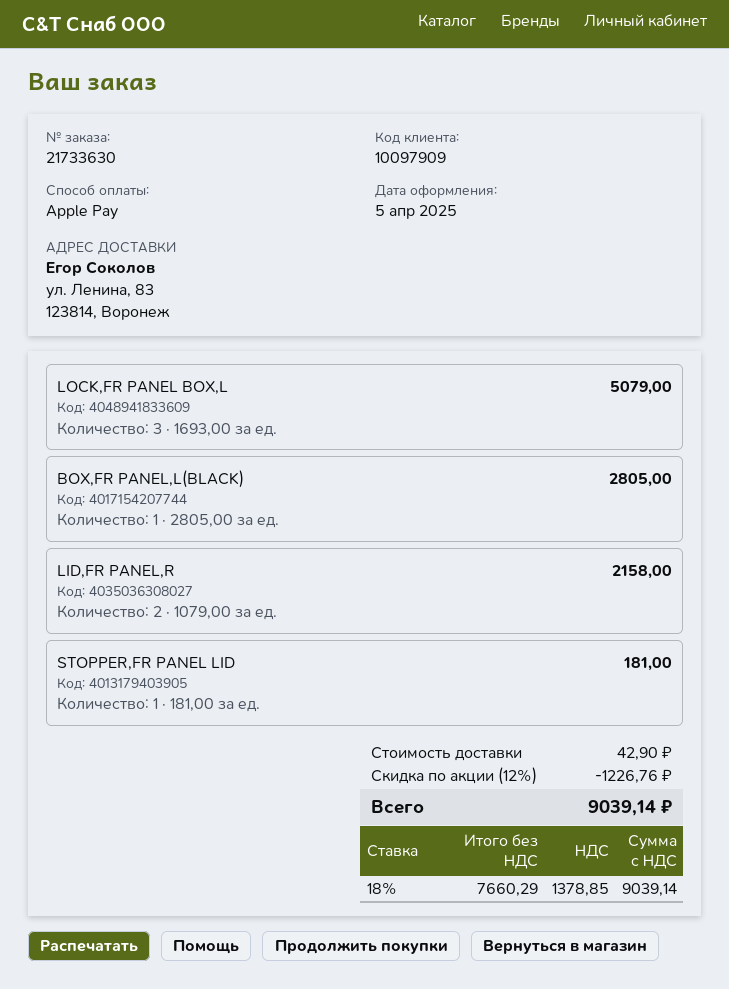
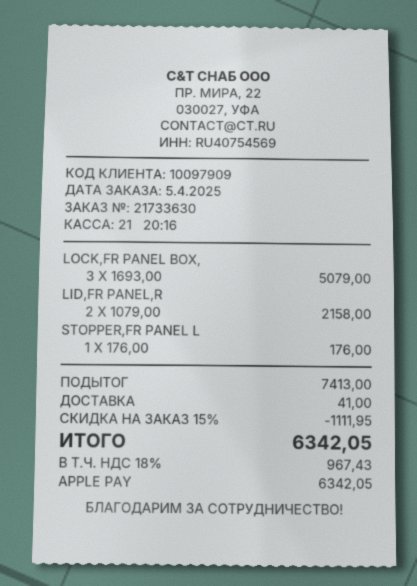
BOX,FR PANEL,L(BLACK): 1 x 2805.00 = 2805.00 -> none
STOPPER,FR PANEL LID: 1 x 181.00 = 181.00 -> 1 x 176.00 = 176.00
discount: 12% = 1226.76 -> 15% = 1111.95
shipping: 42.90 -> 41.00
tax: 18% = 1378.85 -> 18% = 967.43
total: 9039.14 -> 6342.05

